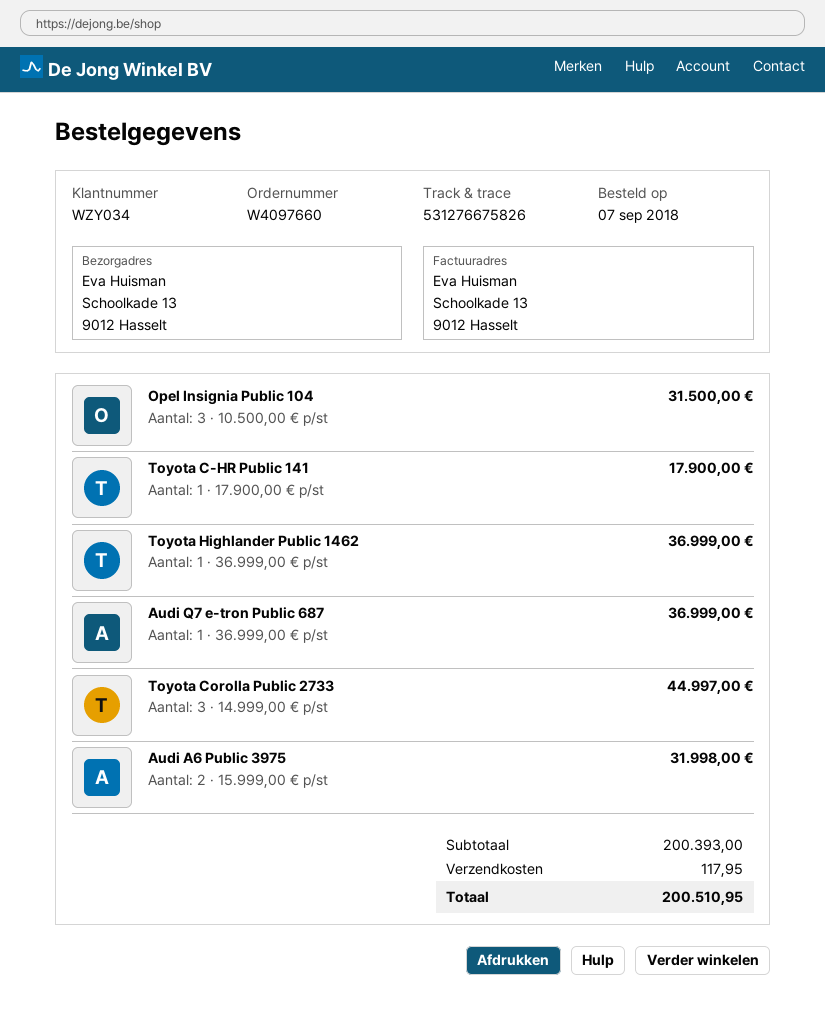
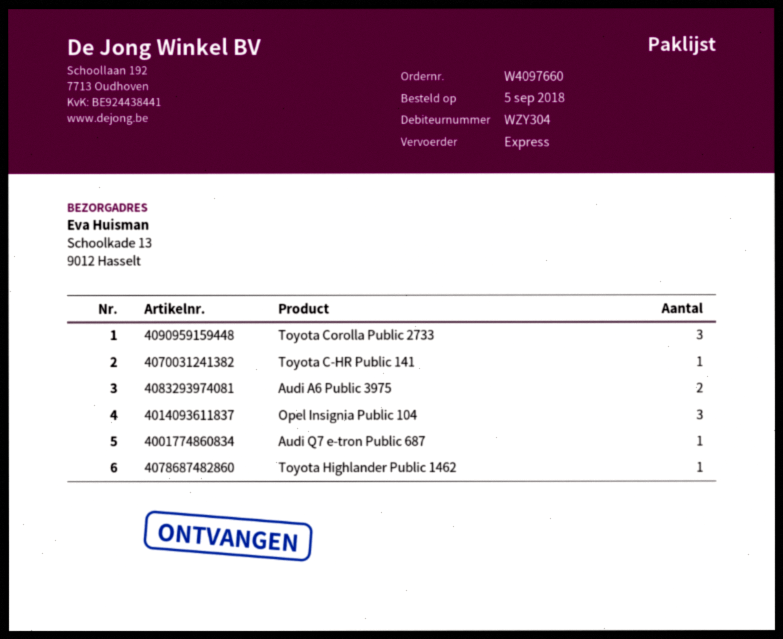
order date: 2018-09-07 -> 2018-09-05
customer number: WZY034 -> WZY304

